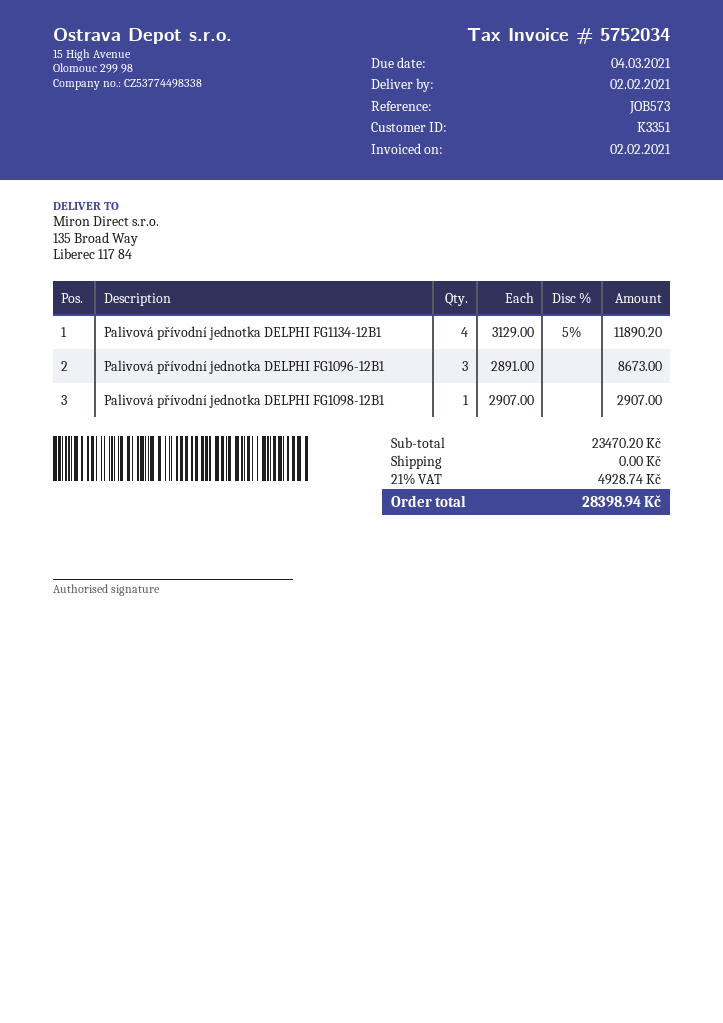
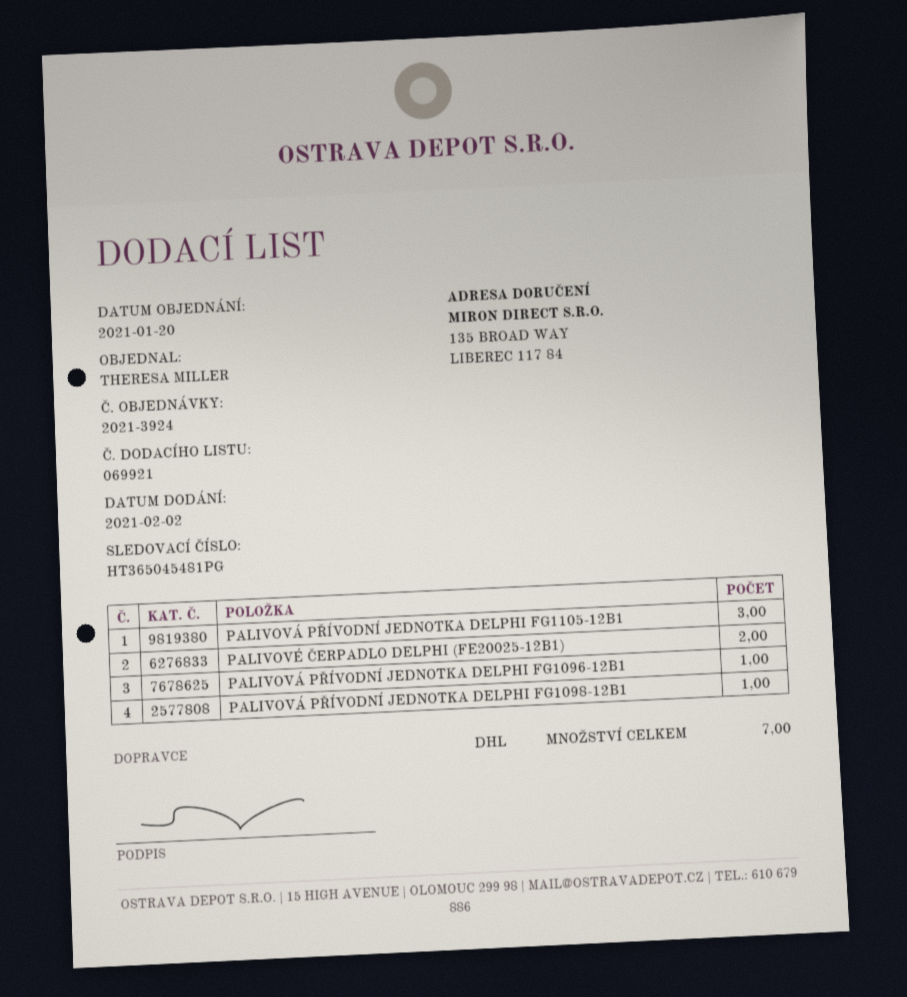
Palivová přívodní jednotka DELPHI FG1134-12B1: 4 -> none
Palivová přívodní jednotka DELPHI FG1096-12B1: 3 -> 1
PALIVOVÁ PŘÍVODNÍ JEDNOTKA DELPHI FG1105-12B1: none -> 3
PALIVOVÉ ČERPADLO DELPHI (FE20025-12B1): none -> 2

